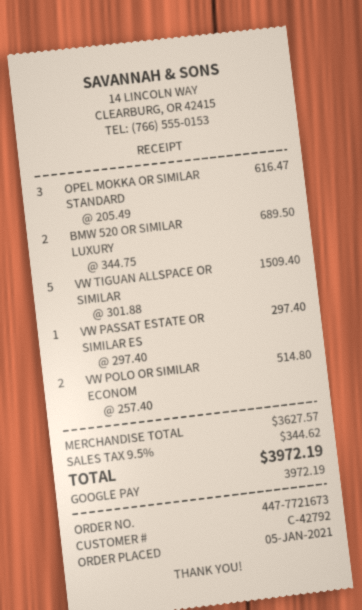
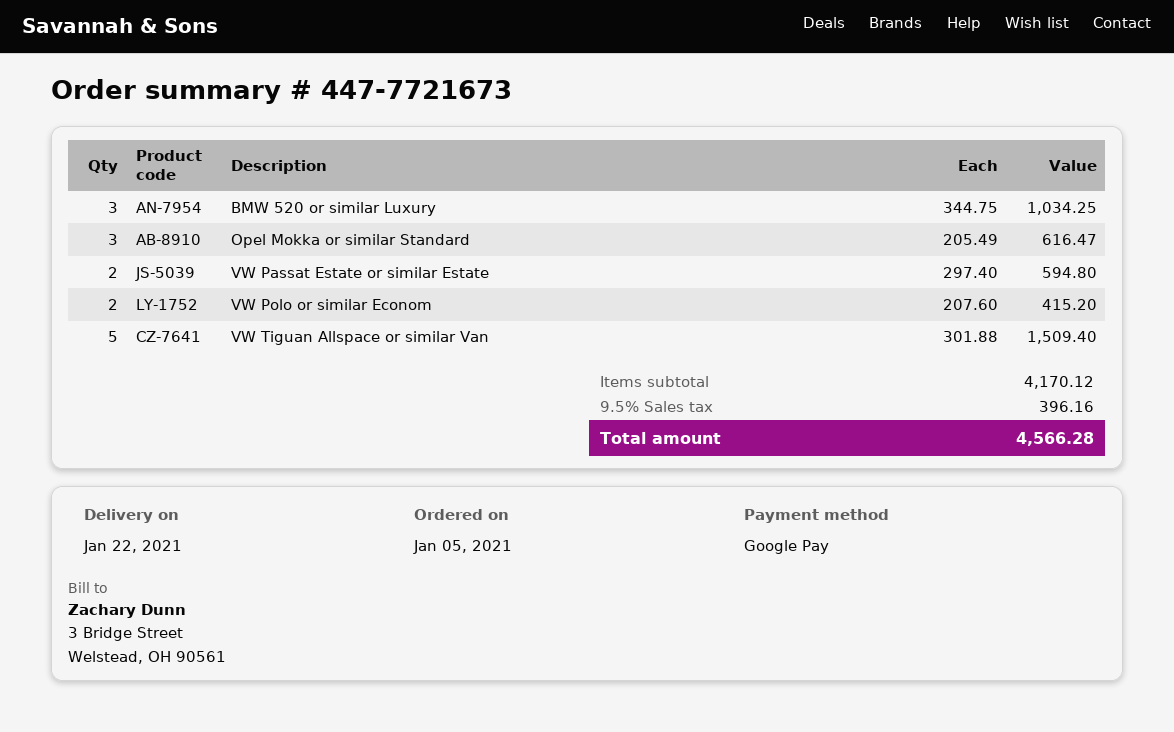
BMW 520 OR SIMILAR LUXURY: 2 x 344.75 = 689.50 -> 3 x 344.75 = 1034.25
VW PASSAT ESTATE OR SIMILAR ES: 1 x 297.40 = 297.40 -> 2 x 297.40 = 594.80
VW POLO OR SIMILAR ECONOM: 2 x 257.40 = 514.80 -> 2 x 207.60 = 415.20
subtotal: 3627.57 -> 4170.12
tax: 9.5% = 344.62 -> 9.5% = 396.16
total: 3972.19 -> 4566.28

